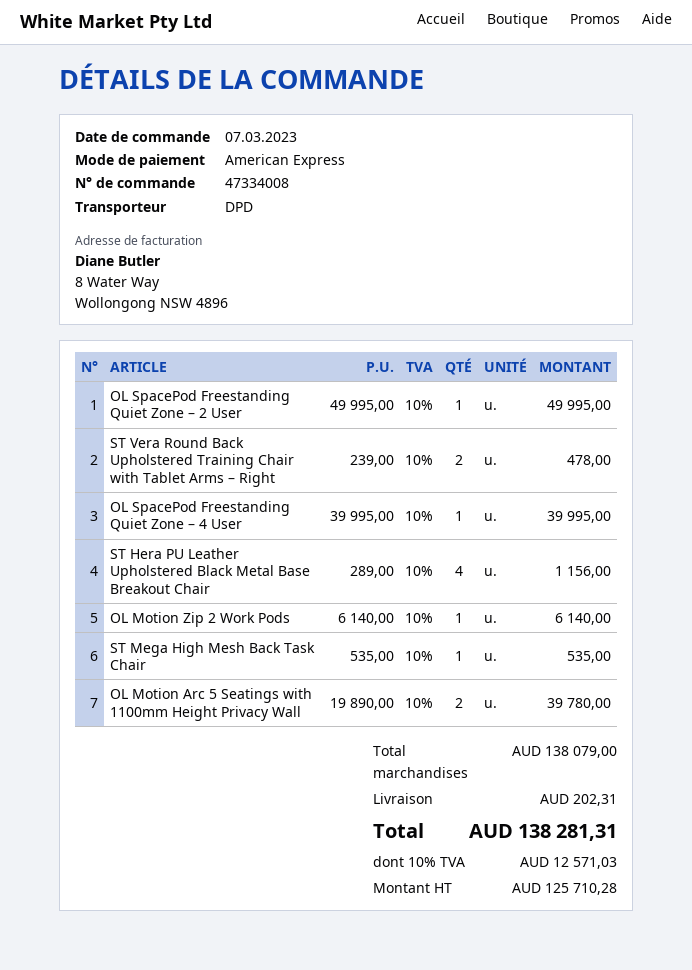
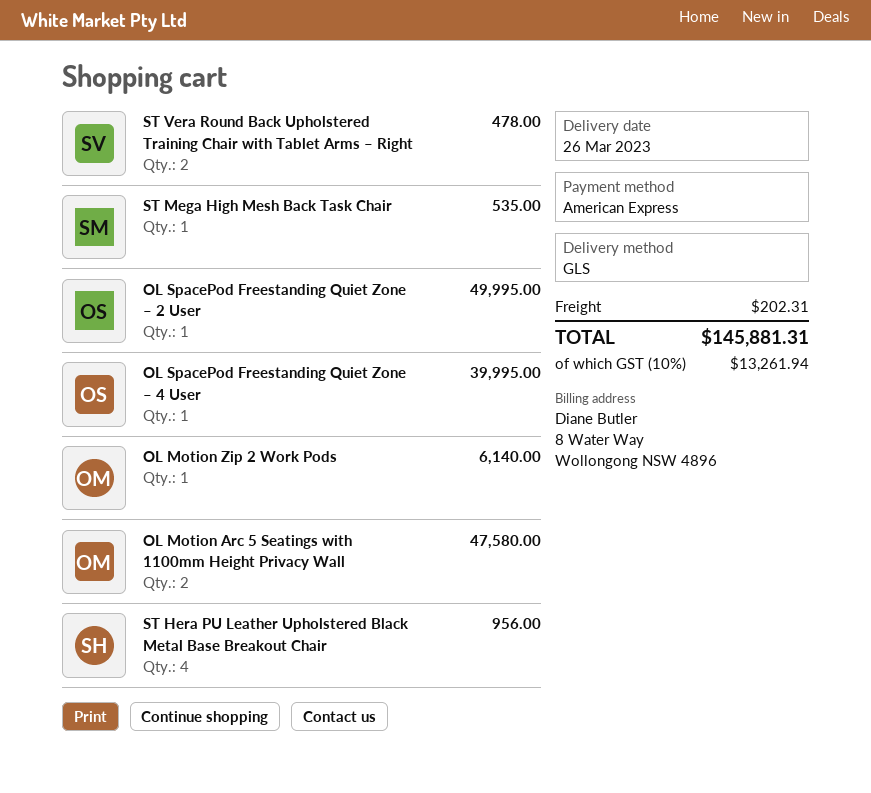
shipping method: DPD -> GLS
ST Hera PU Leather Upholstered Black Metal Base Breakout Chair: 4 for 1156.00 -> 4 for 956.00
OL Motion Arc 5 Seatings with 1100mm Height Privacy Wall: 2 for 39780.00 -> 2 for 47580.00
tax: 10% = 12571.03 -> 10% = 13261.94
total: 138281.31 -> 145881.31

